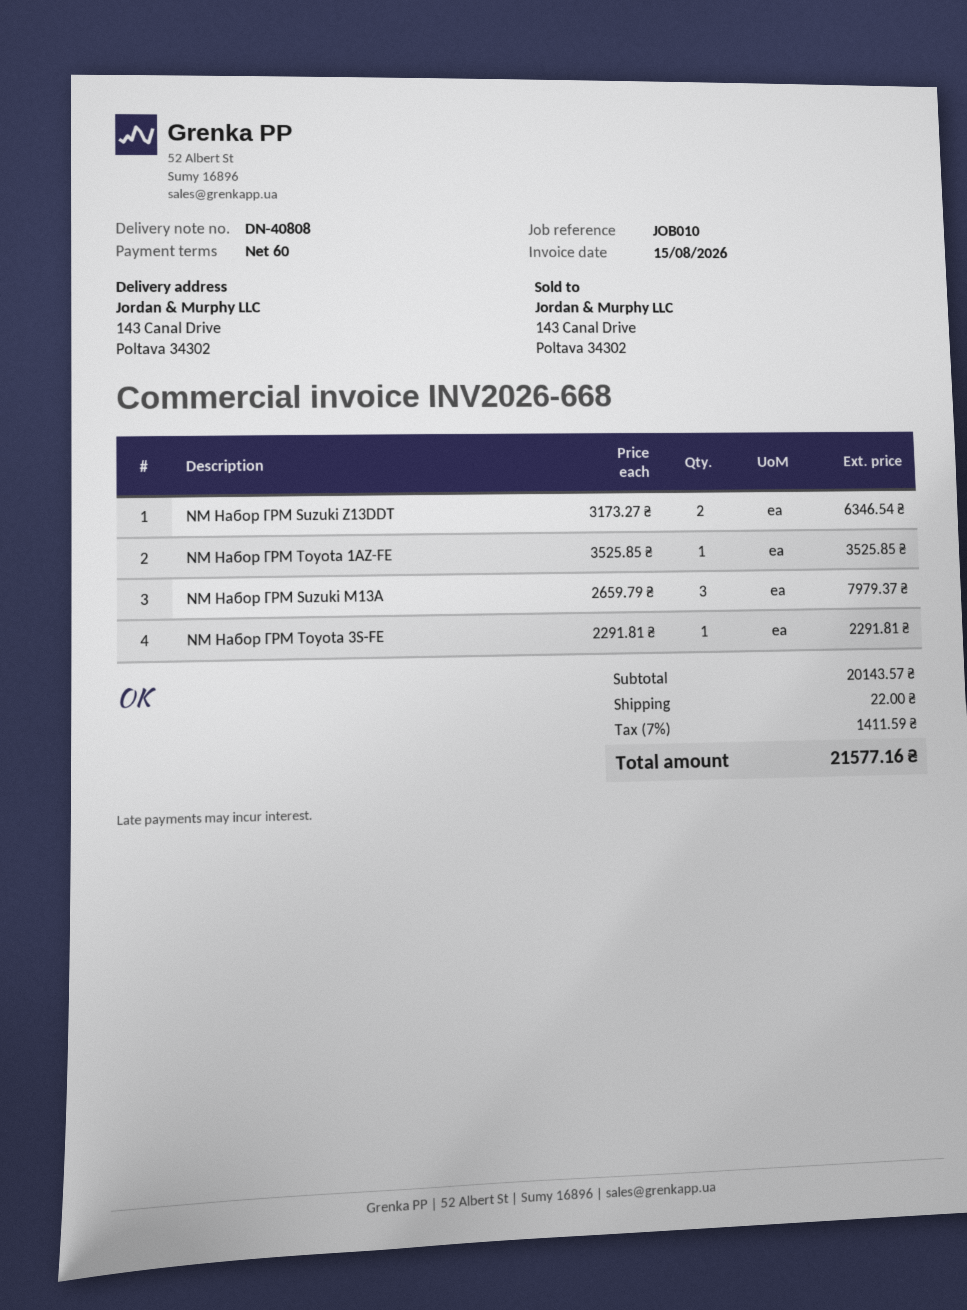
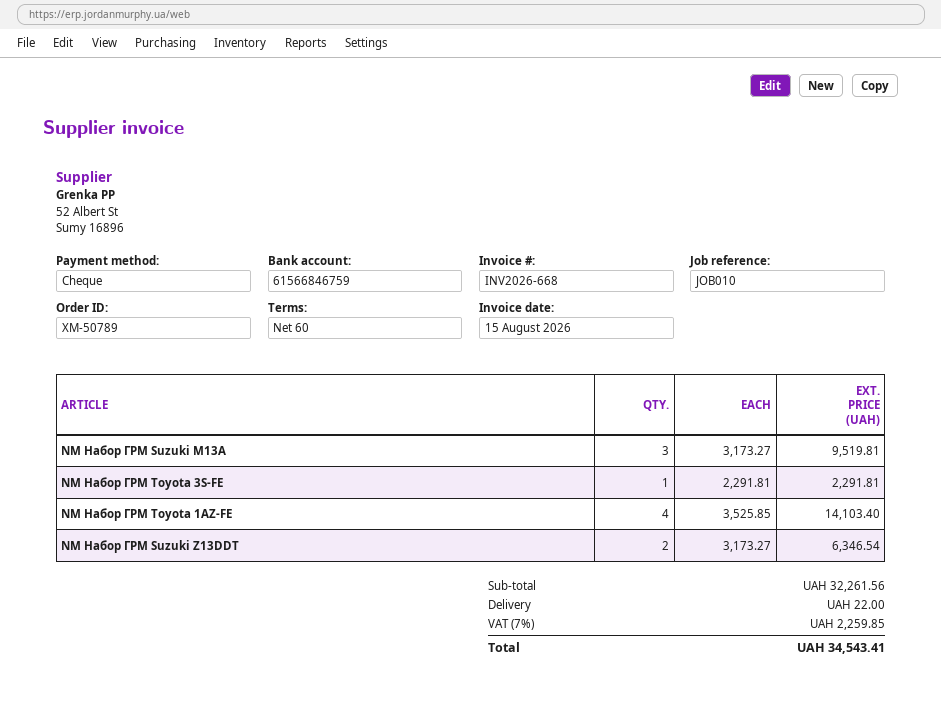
NM Набор ГРМ Toyota 1AZ-FE: 1 x 3525.85 = 3525.85 -> 4 x 3525.85 = 14103.40
NM Набор ГРМ Suzuki M13A: 3 x 2659.79 = 7979.37 -> 3 x 3173.27 = 9519.81
subtotal: 20143.57 -> 32261.56
tax: 7% = 1411.59 -> 7% = 2259.85
total: 21577.16 -> 34543.41

